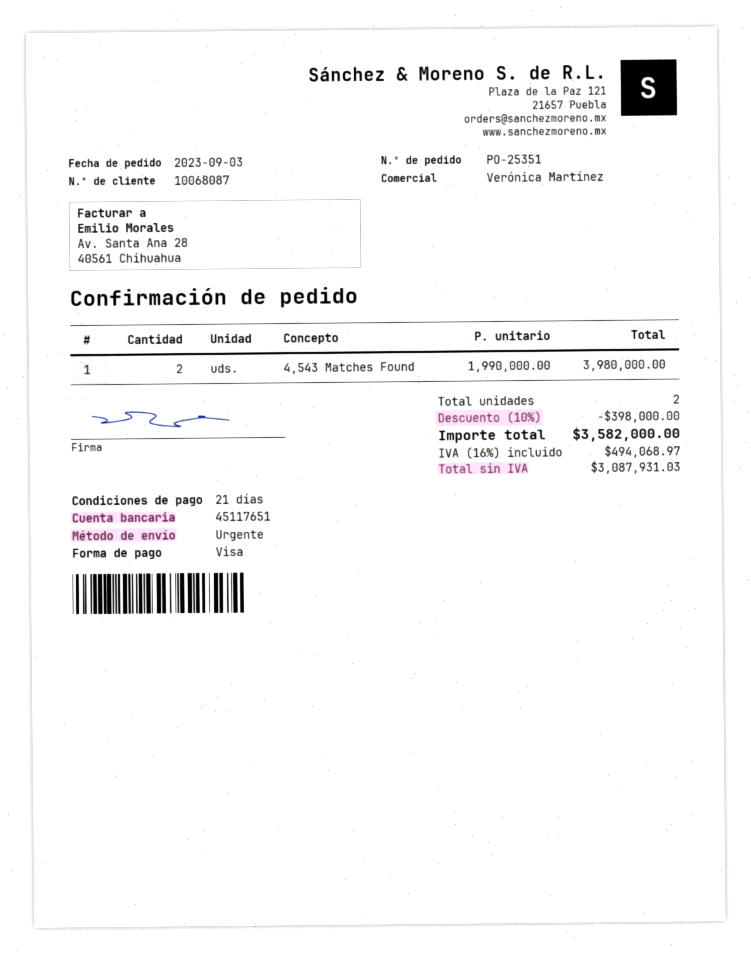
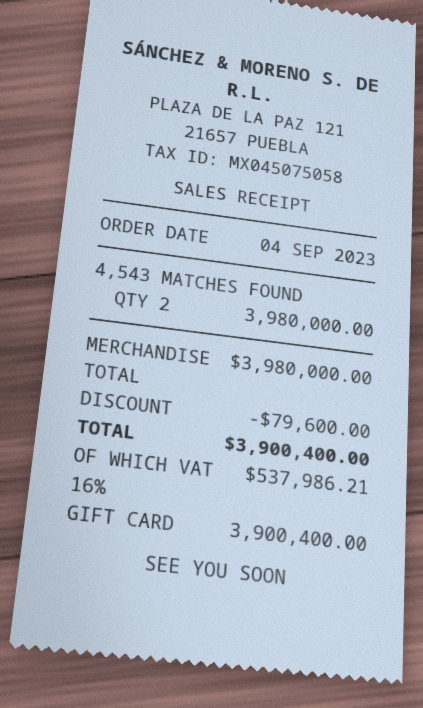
order date: 2023-09-03 -> 2023-09-04
payment method: Visa -> gift card
discount: 398000.00 -> 79600.00
tax: 16% = 494068.97 -> 16% = 537986.21
total: 3582000.00 -> 3900400.00

